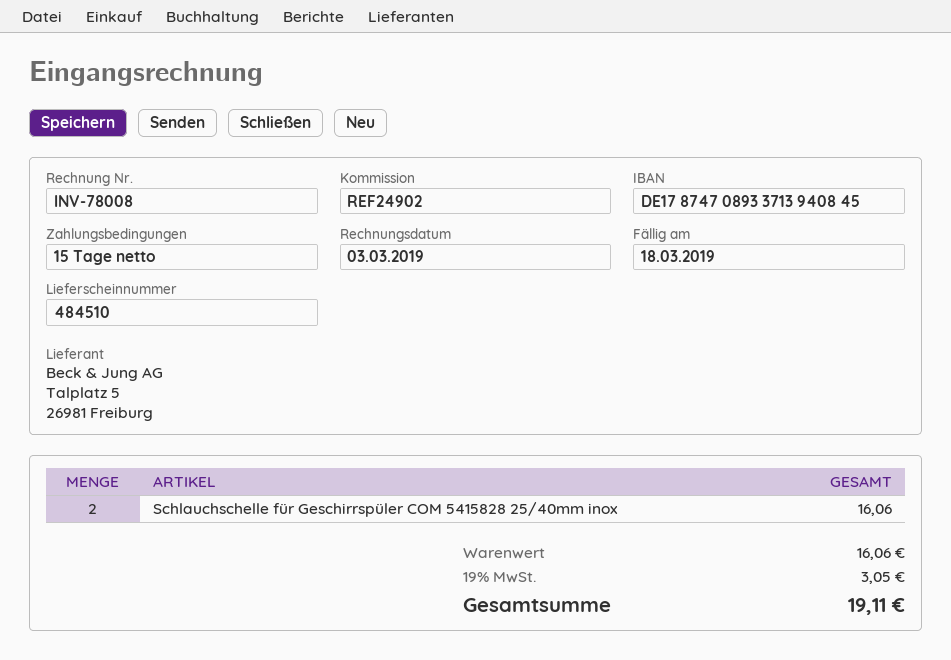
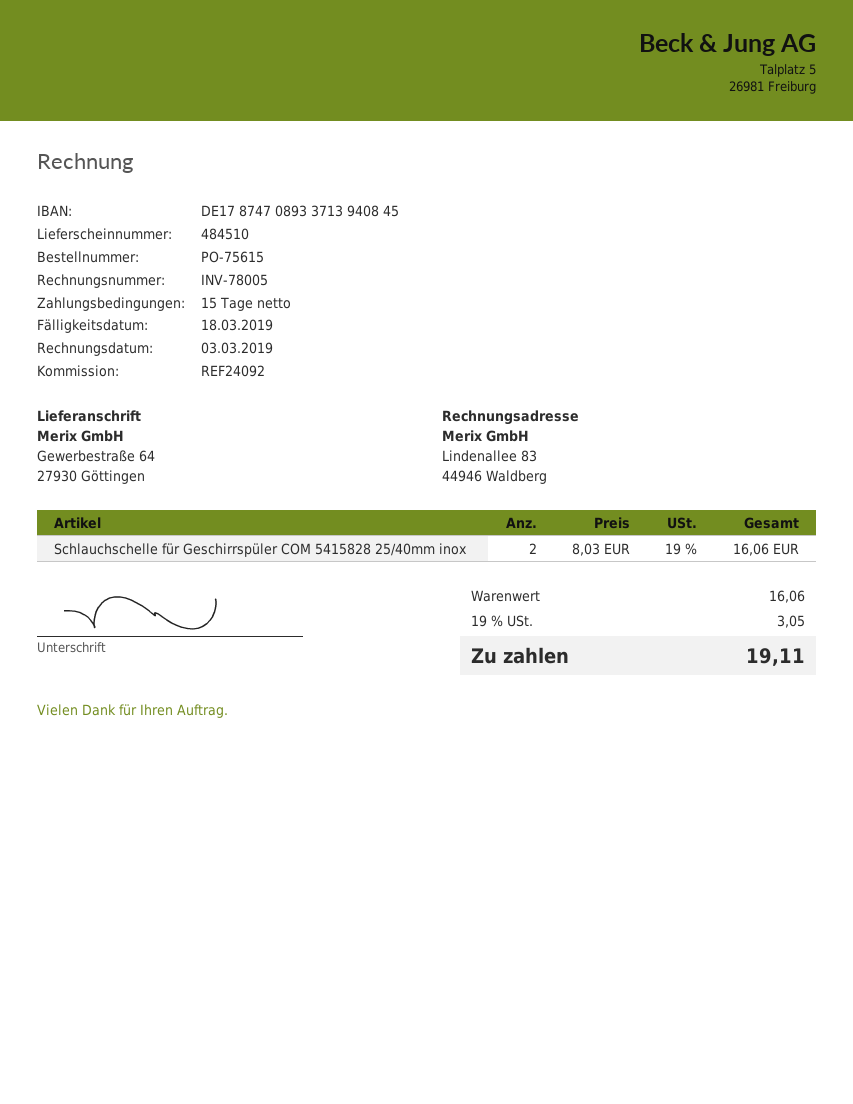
invoice number: INV-78008 -> INV-78005
reference: REF24902 -> REF24092

